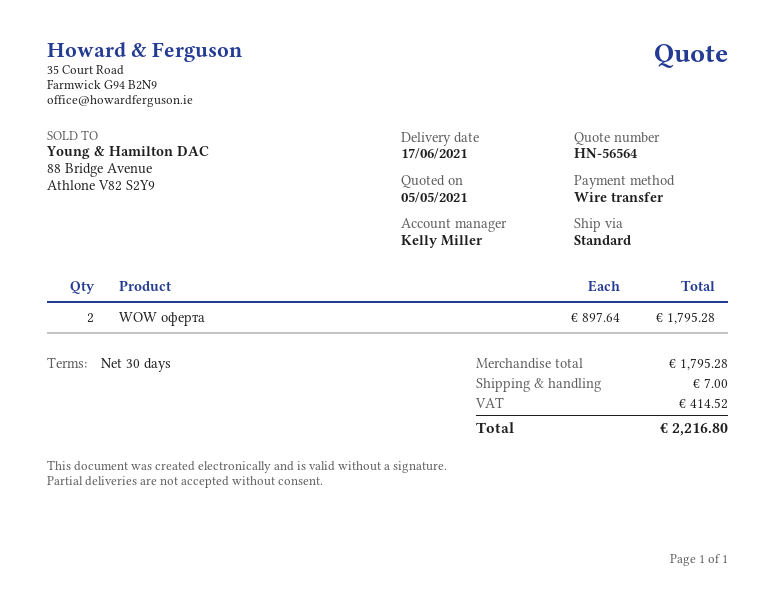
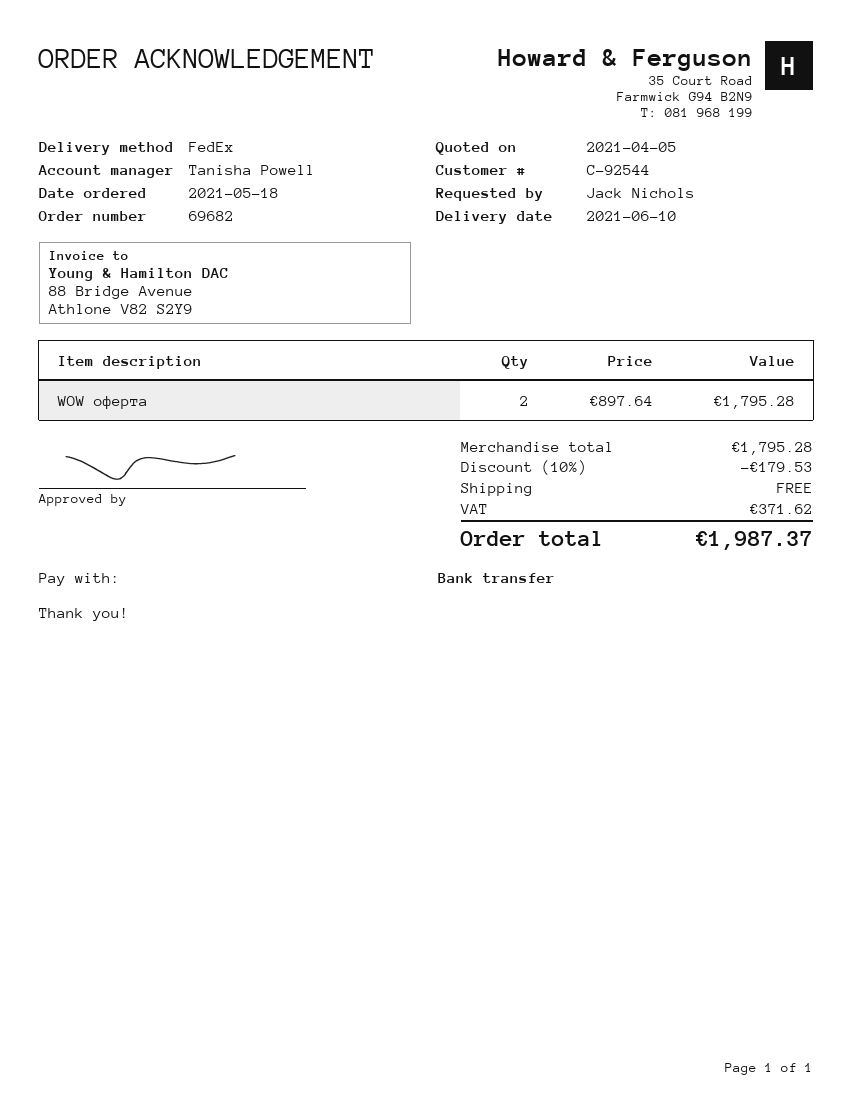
quote date: 2021-05-05 -> 2021-04-05
delivery date: 2021-06-17 -> 2021-06-10
sales rep: Kelly Miller -> Tanisha Powell
shipping method: standard -> FedEx
discount: none -> 10% = 179.53
shipping: 7.00 -> 0.00
tax: 414.52 -> 371.62
total: 2216.80 -> 1987.37

